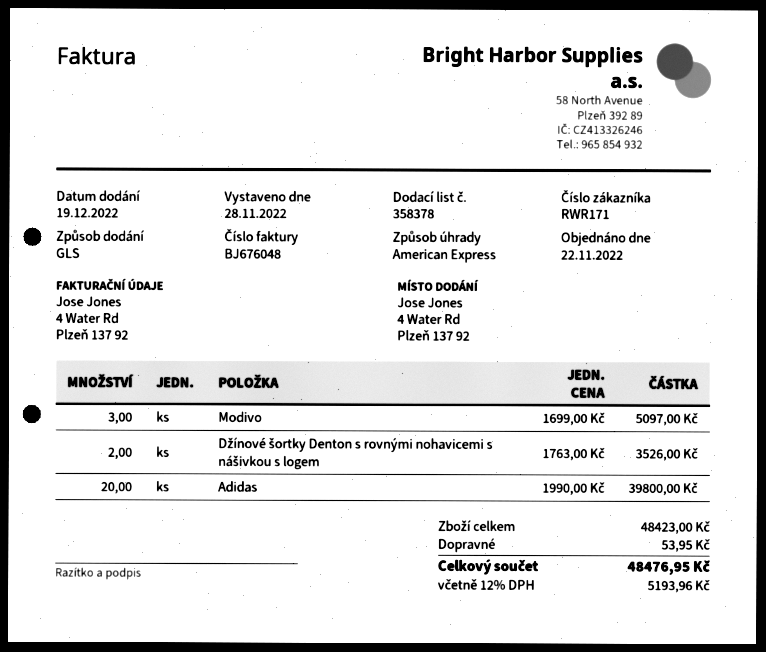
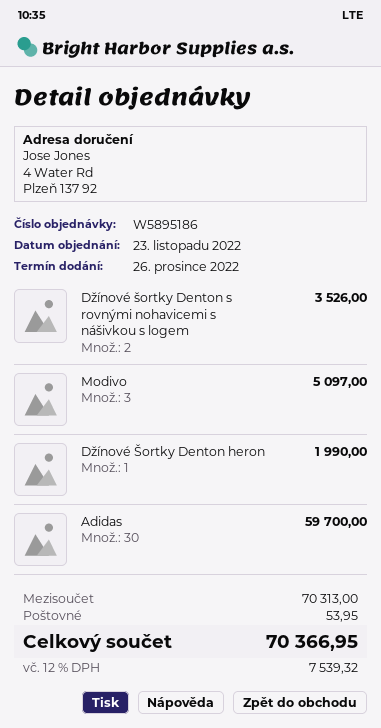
order date: 2022-11-22 -> 2022-11-23
delivery date: 2022-12-19 -> 2022-12-26
Adidas: 20 for 39800.00 -> 30 for 59700.00
Džínové Šortky Denton heron: none -> 1 for 1990.00
subtotal: 48423.00 -> 70313.00
tax: 12% = 5193.96 -> 12% = 7539.32
total: 48476.95 -> 70366.95

